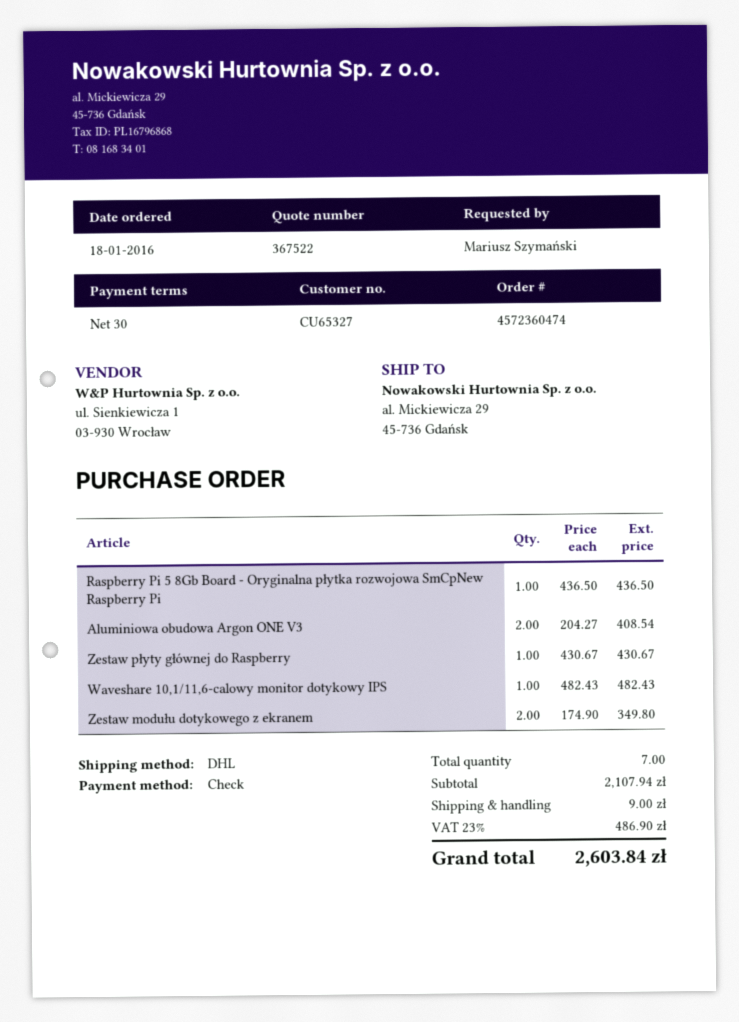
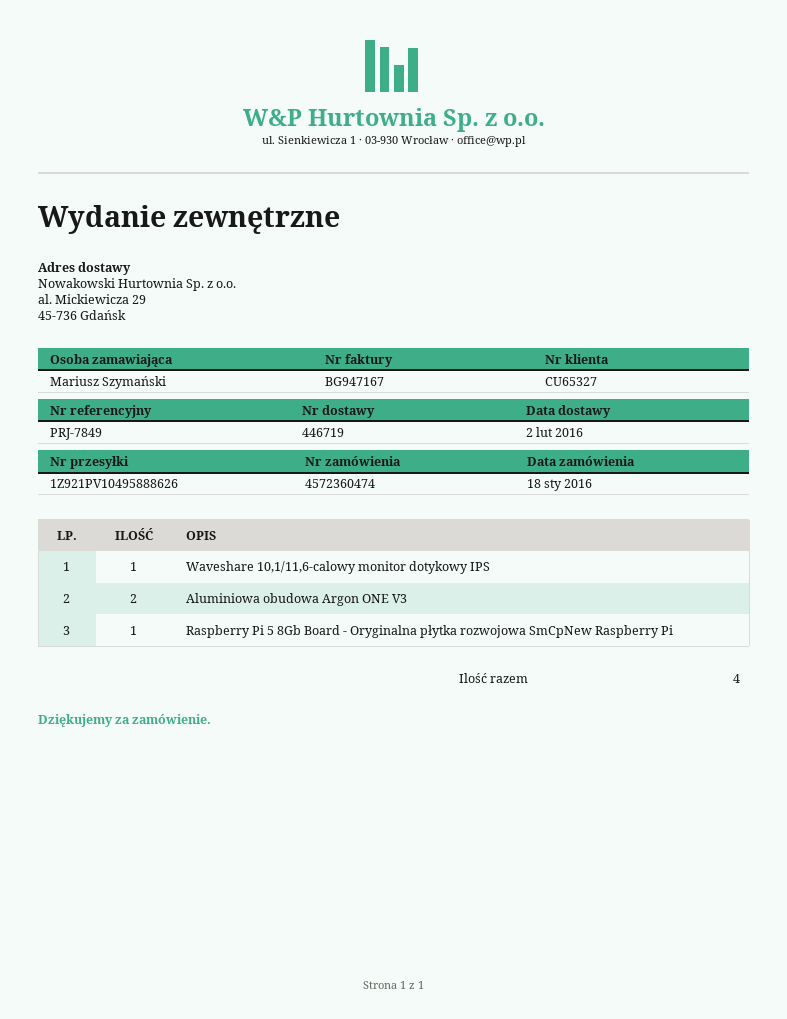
Zestaw płyty głównej do Raspberry: 1 -> none
Zestaw modułu dotykowego z ekranem: 2 -> none
total quantity: 7 -> 4

